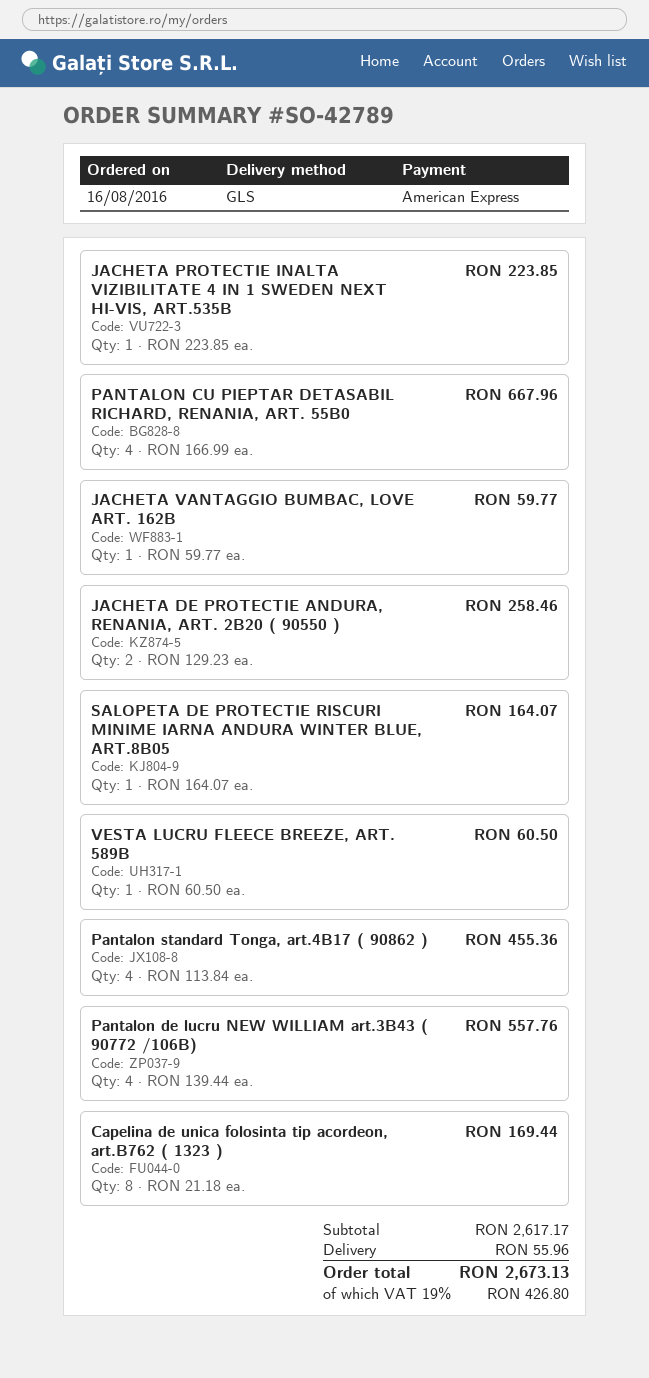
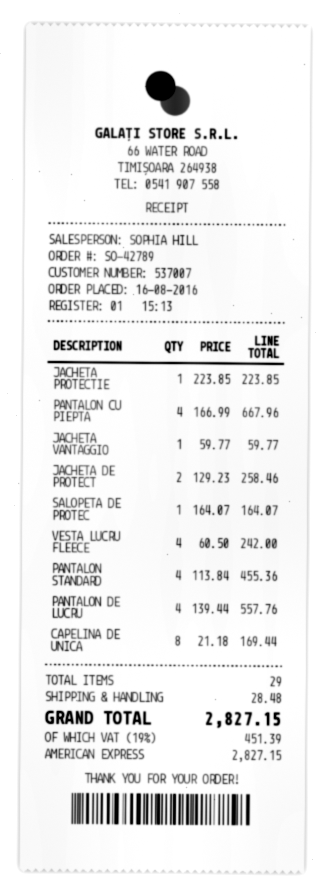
VESTA LUCRU FLEECE BREEZE, ART. 589B: 1 x 60.50 = 60.50 -> 4 x 60.50 = 242.00
shipping: 55.96 -> 28.48
tax: 19% = 426.80 -> 19% = 451.39
total: 2673.13 -> 2827.15

